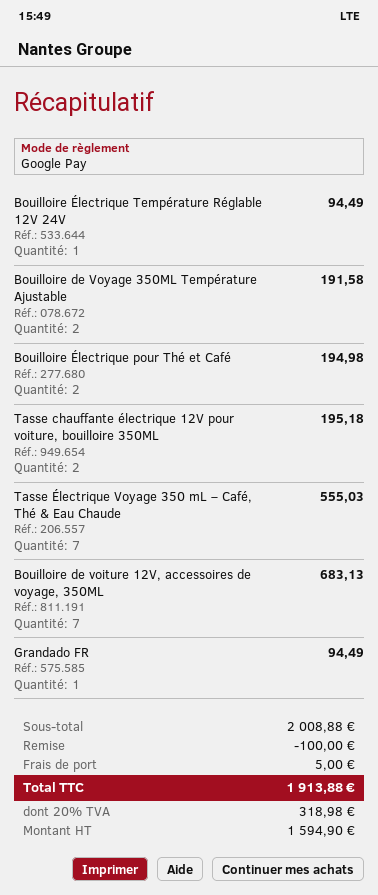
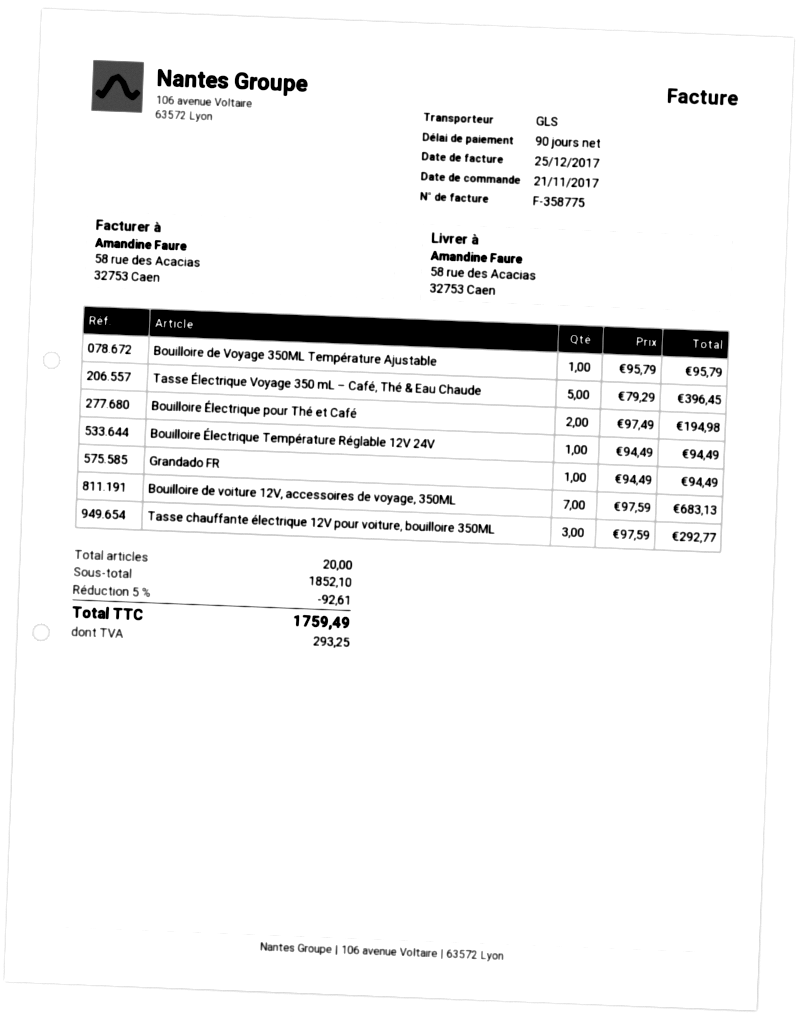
Bouilloire de Voyage 350ML Température Ajustable: 2 for 191.58 -> 1 for 95.79
Tasse chauffante électrique 12V pour voiture, bouilloire 350ML: 2 for 195.18 -> 3 for 292.77
Tasse Électrique Voyage 350 mL – Café, Thé & Eau Chaude: 7 for 555.03 -> 5 for 396.45
subtotal: 2008.88 -> 1852.10
discount: 100.00 -> 92.61
shipping: 5.00 -> none
tax: 318.98 -> 293.25
total: 1913.88 -> 1759.49

